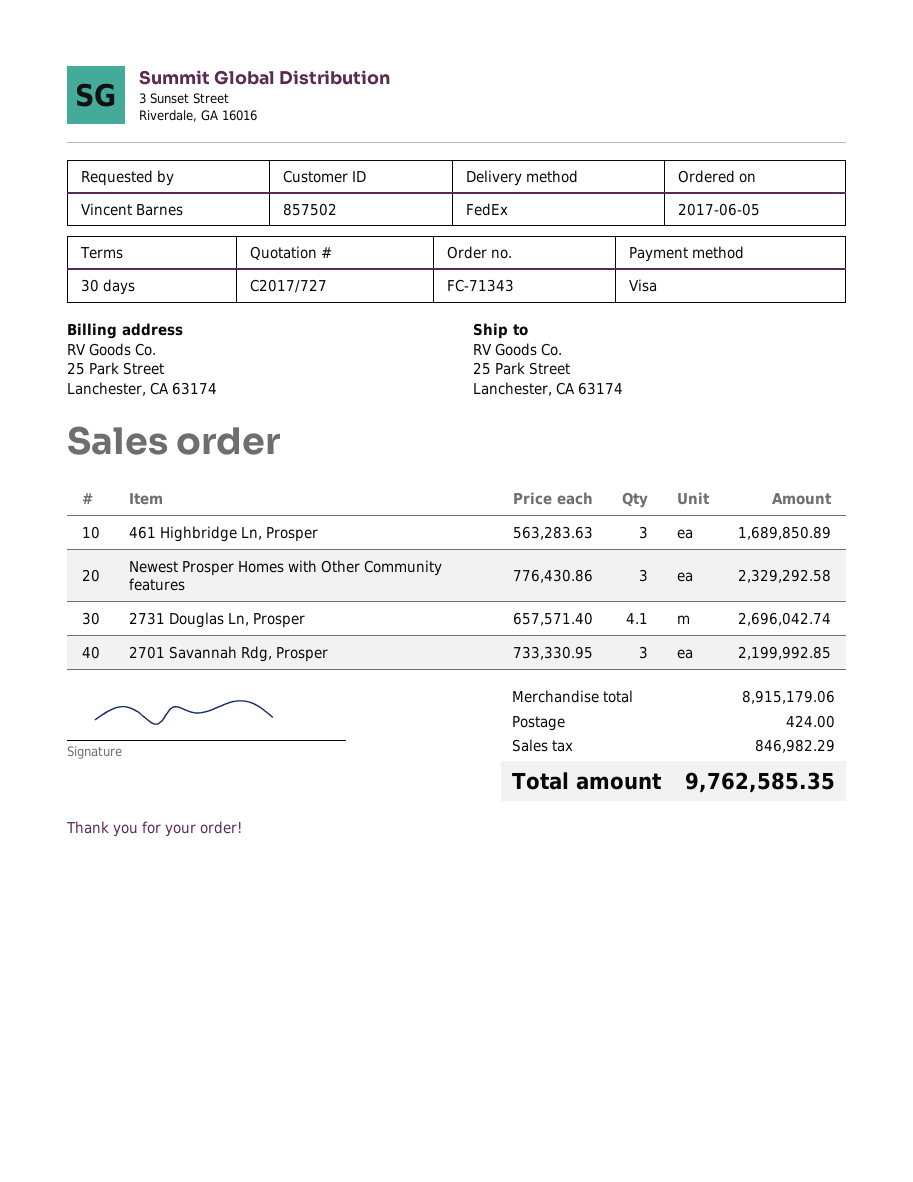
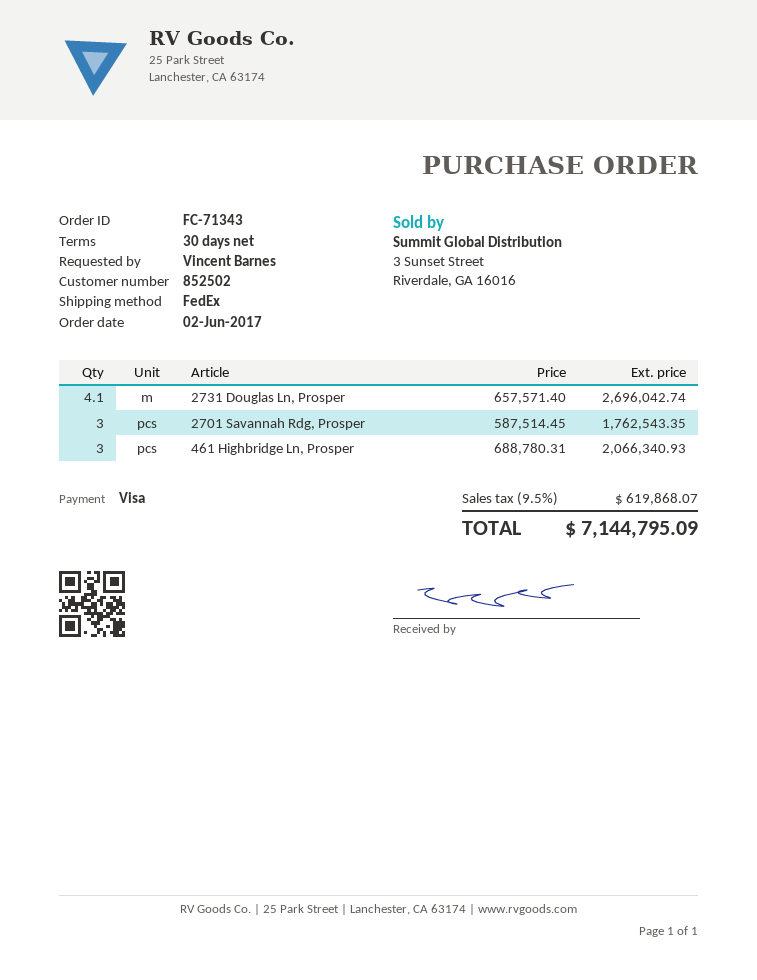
order date: 2017-06-05 -> 2017-06-02
customer number: 857502 -> 852502
461 Highbridge Ln, Prosper: 3 x 563283.63 = 1689850.89 -> 3 x 688780.31 = 2066340.93
Newest Prosper Homes with Other Community features: 3 x 776430.86 = 2329292.58 -> none
2701 Savannah Rdg, Prosper: 3 x 733330.95 = 2199992.85 -> 3 x 587514.45 = 1762543.35
shipping: 424.00 -> none
tax: 846982.29 -> 619868.07
total: 9762585.35 -> 7144795.09

